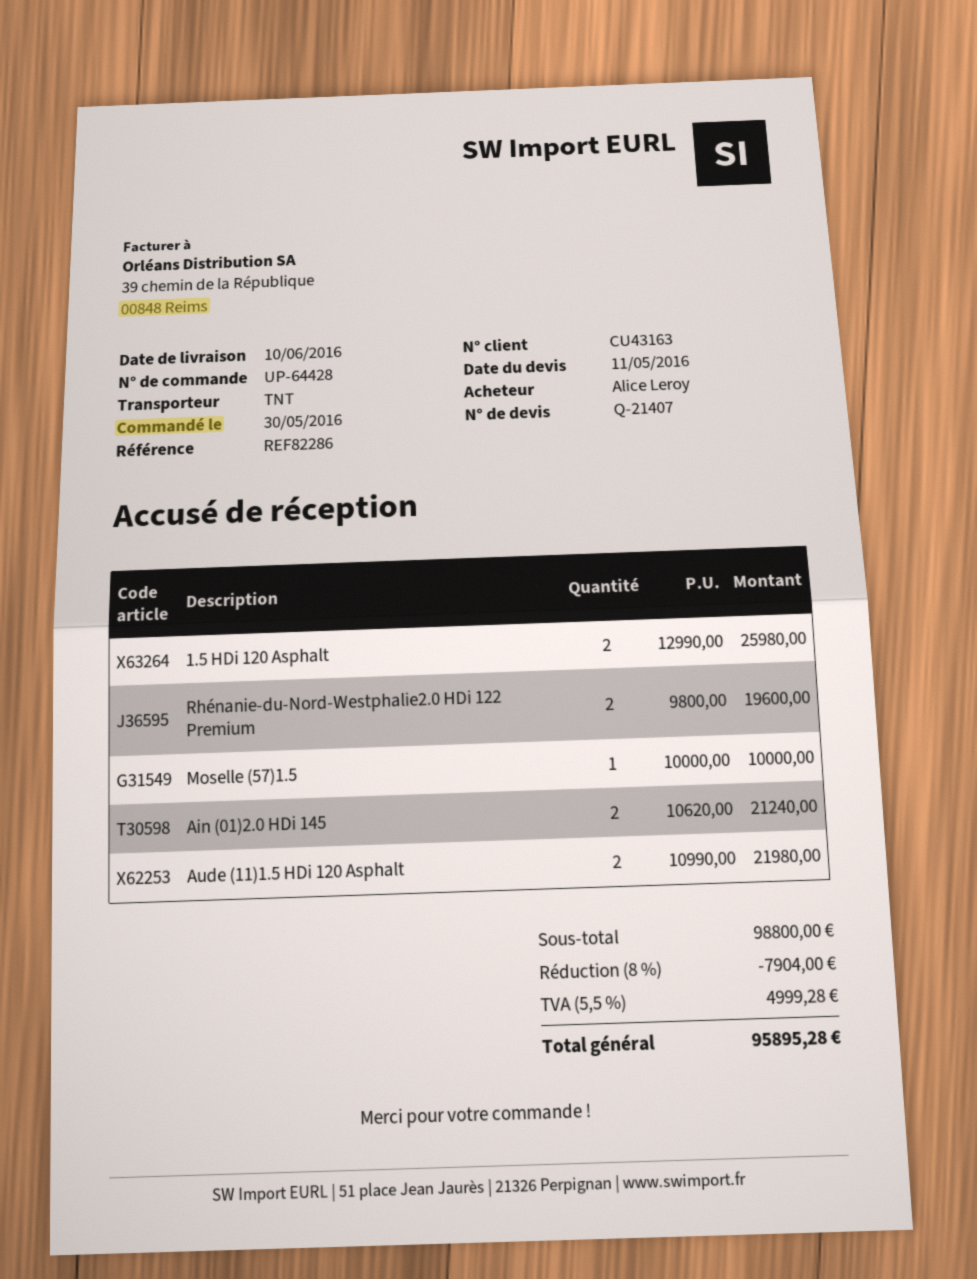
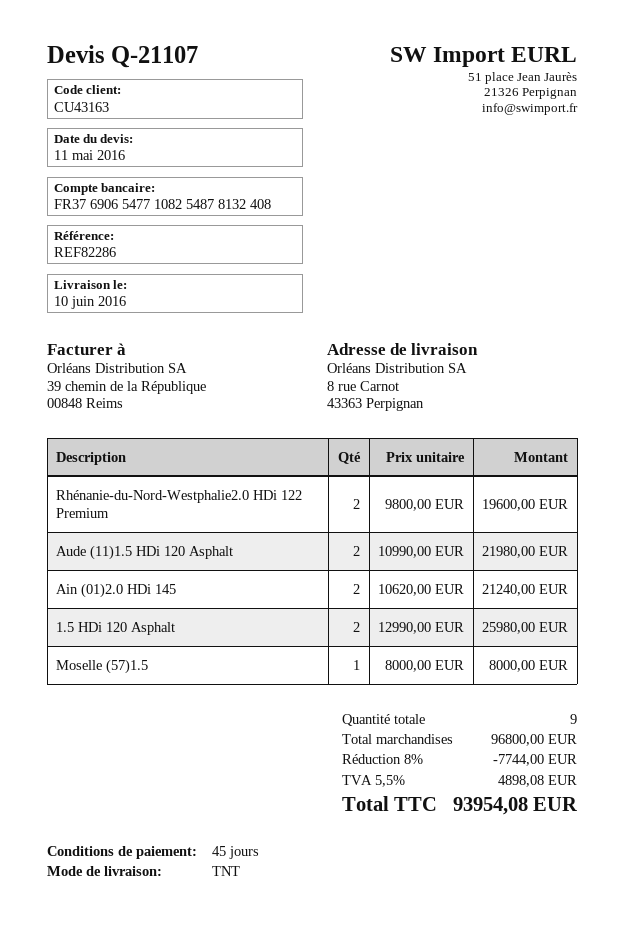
quote number: Q-21407 -> Q-21107
Moselle (57)1.5: 1 x 10000.00 = 10000.00 -> 1 x 8000.00 = 8000.00
subtotal: 98800.00 -> 96800.00
discount: 8% = 7904.00 -> 8% = 7744.00
tax: 5.5% = 4999.28 -> 5.5% = 4898.08
total: 95895.28 -> 93954.08

